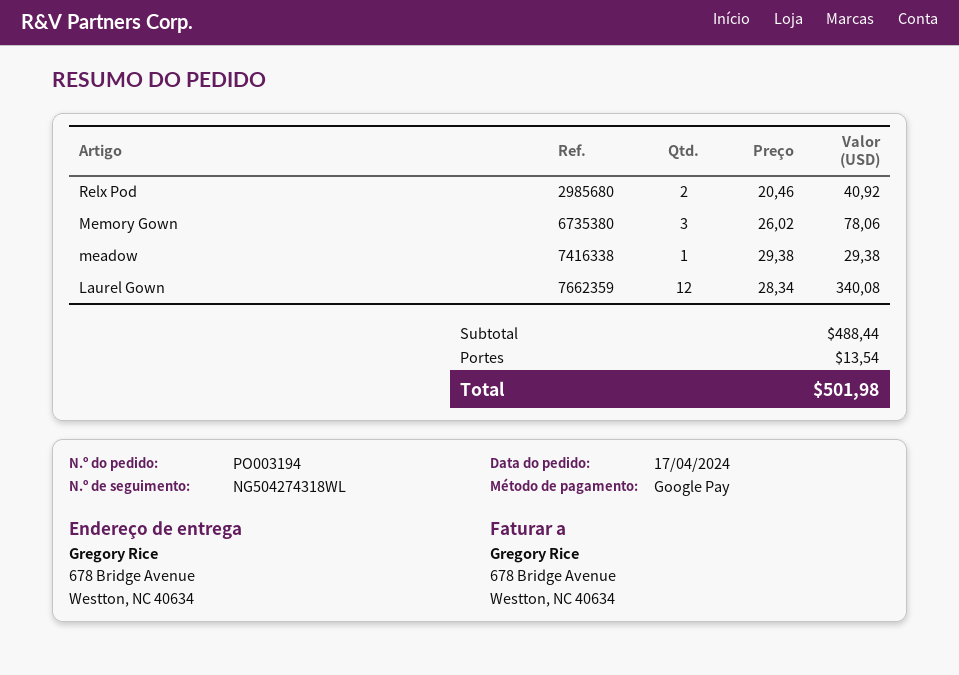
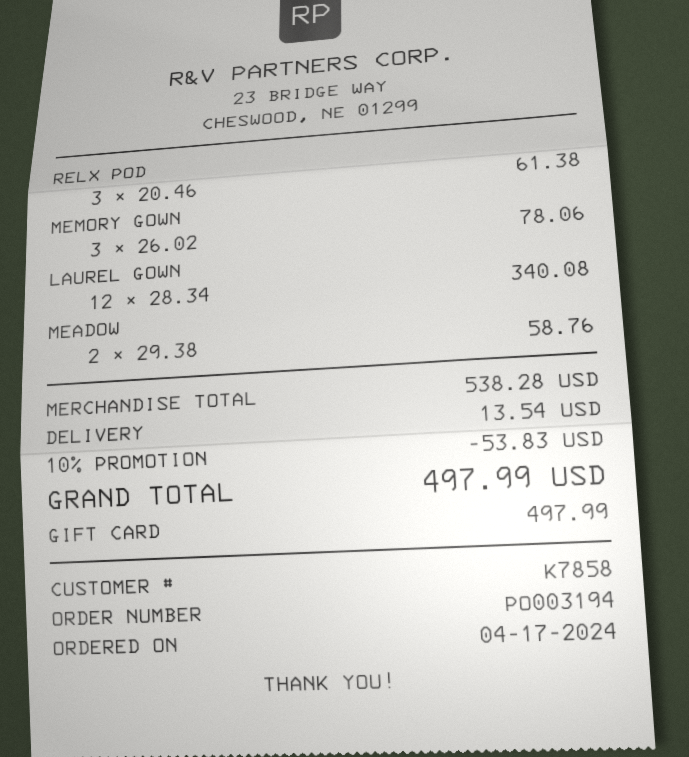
payment method: Google Pay -> gift card
Relx Pod: 2 x 20.46 = 40.92 -> 3 x 20.46 = 61.38
meadow: 1 x 29.38 = 29.38 -> 2 x 29.38 = 58.76
subtotal: 488.44 -> 538.28
discount: none -> 10% = 53.83
total: 501.98 -> 497.99

